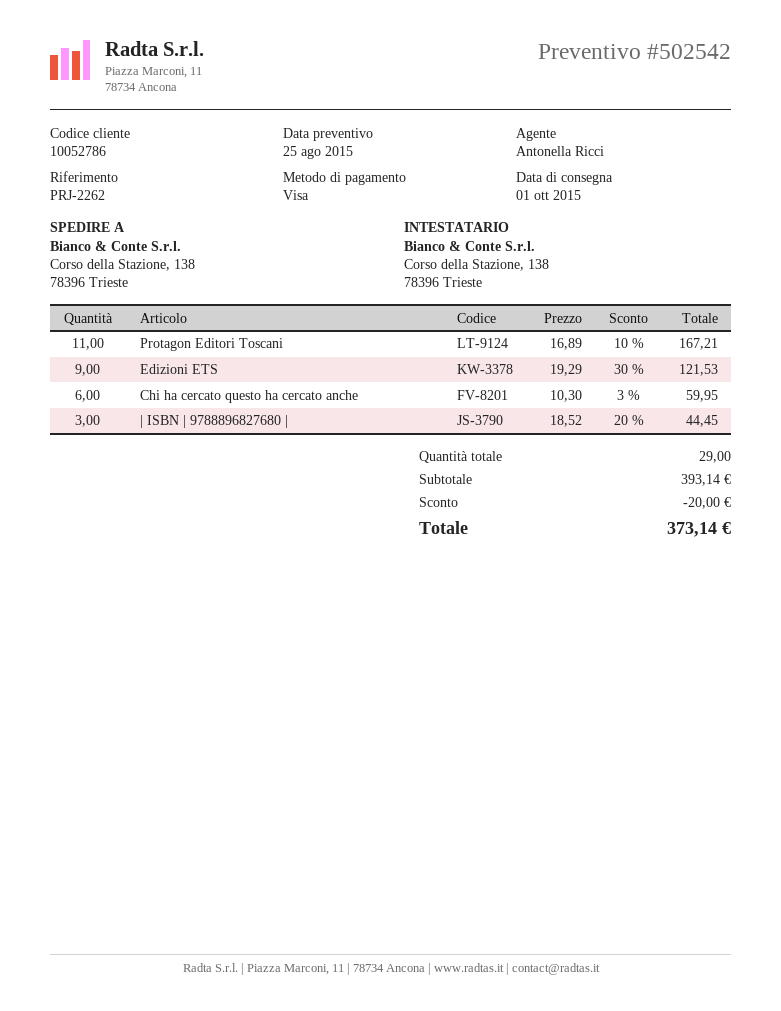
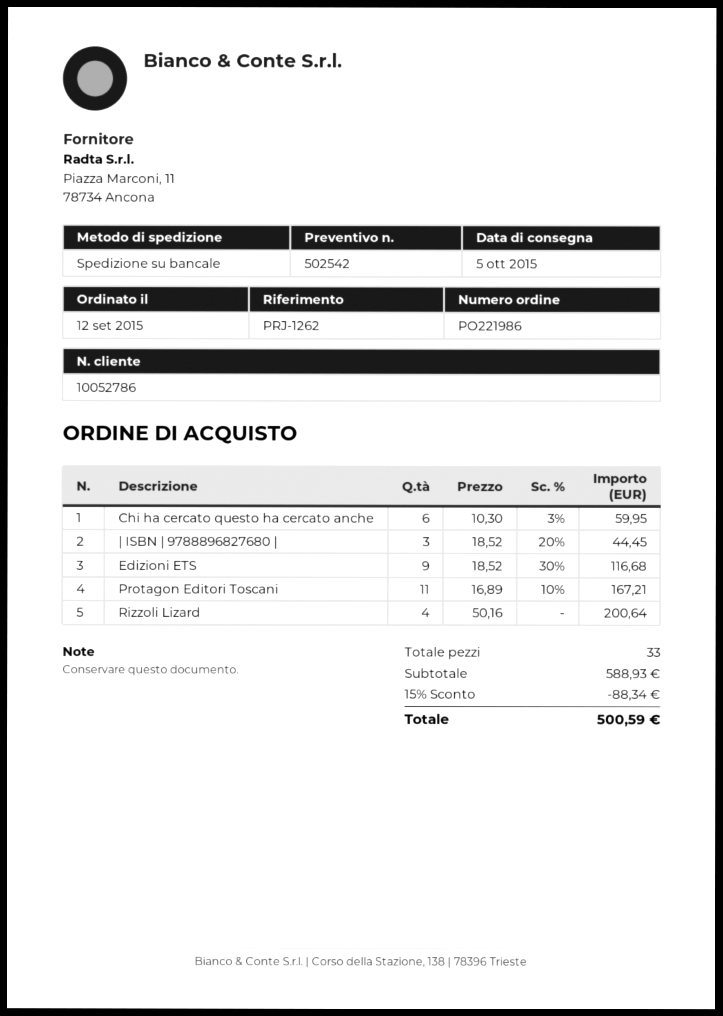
delivery date: 2015-10-01 -> 2015-10-05
reference: PRJ-2262 -> PRJ-1262
Edizioni ETS: 9 x 19.29 - 30% = 121.53 -> 9 x 18.52 - 30% = 116.68
Rizzoli Lizard: none -> 4 x 50.16 = 200.64
total quantity: 29 -> 33
subtotal: 393.14 -> 588.93
discount: 20.00 -> 88.34
total: 373.14 -> 500.59

